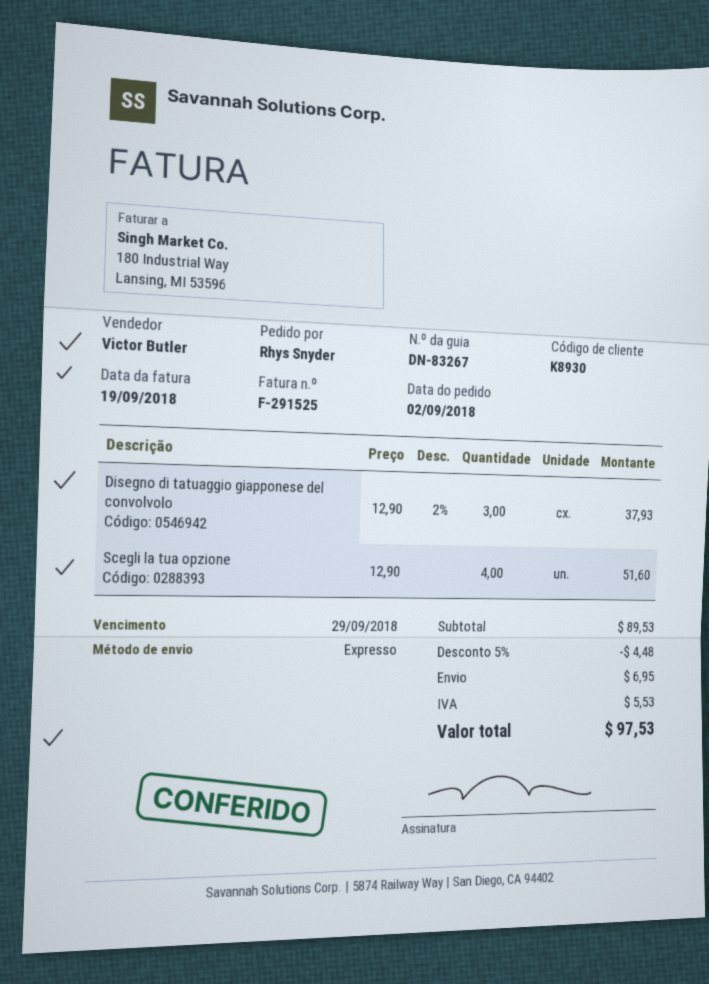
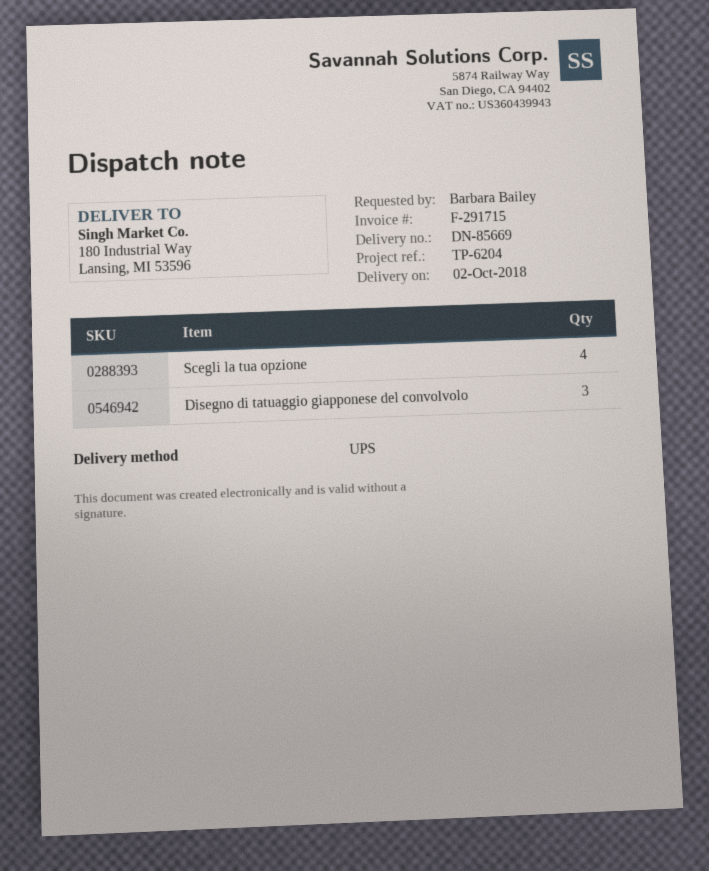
delivery note number: DN-83267 -> DN-85669
invoice number: F-291525 -> F-291715
ordered by: Rhys Snyder -> Barbara Bailey
shipping method: express -> UPS

